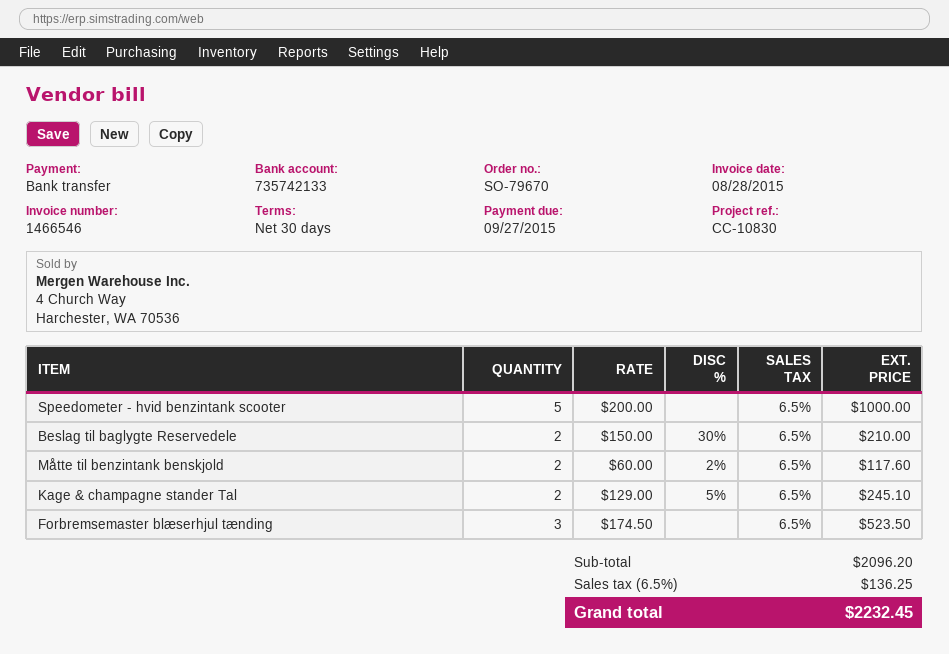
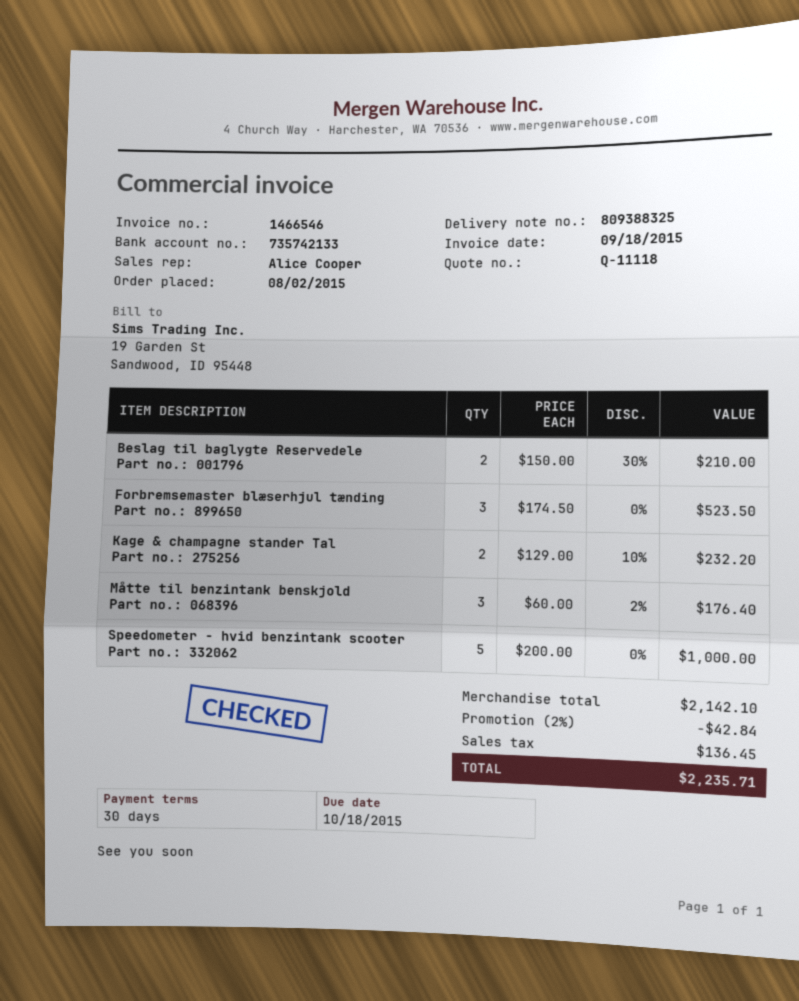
invoice date: 2015-08-28 -> 2015-09-18
due date: 2015-09-27 -> 2015-10-18
Måtte til benzintank benskjold: 2 x 60.00 - 2% = 117.60 -> 3 x 60.00 - 2% = 176.40
Kage & champagne stander Tal: 2 x 129.00 - 5% = 245.10 -> 2 x 129.00 - 10% = 232.20
subtotal: 2096.20 -> 2142.10
discount: none -> 2% = 42.84
tax: 136.25 -> 136.45
total: 2232.45 -> 2235.71

